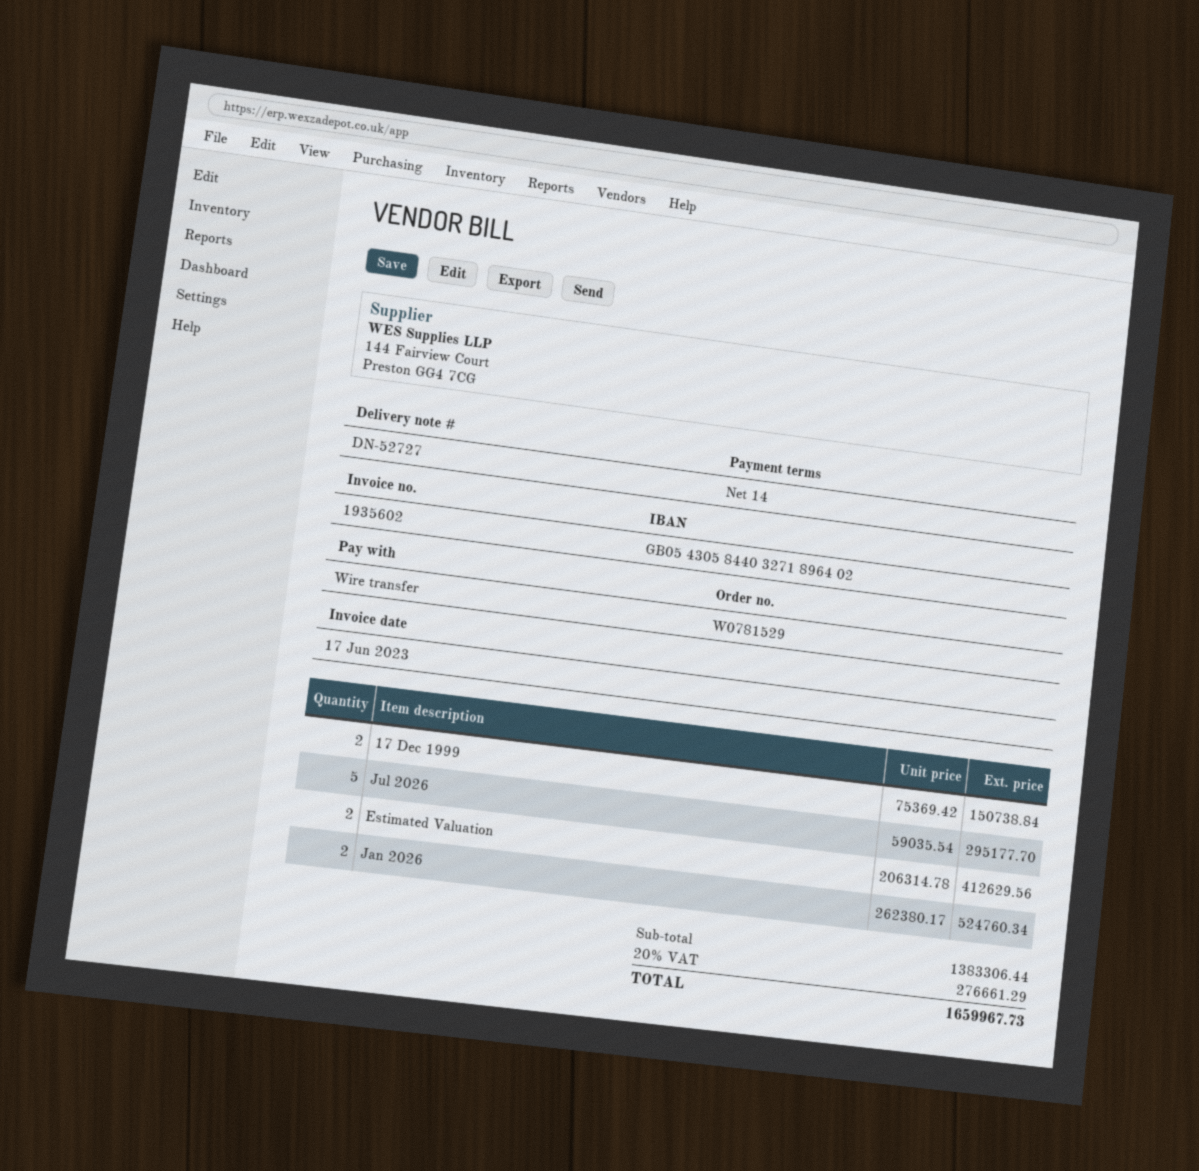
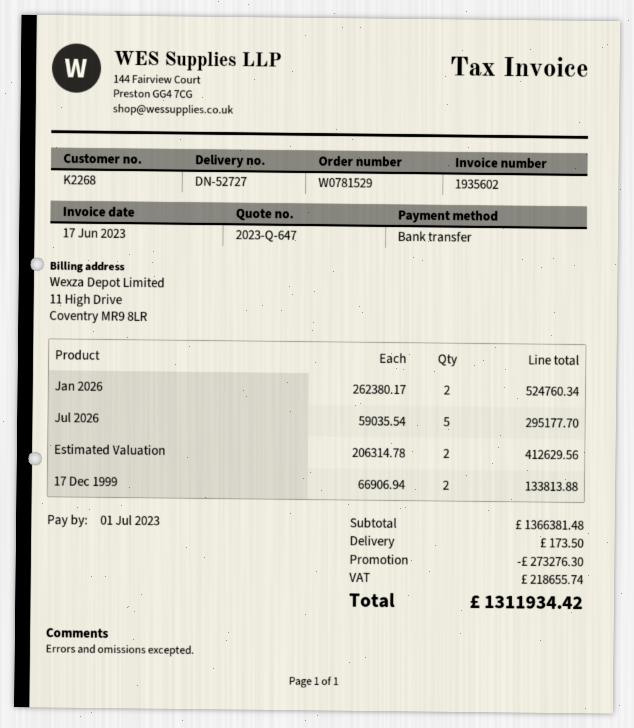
17 Dec 1999: 2 x 75369.42 = 150738.84 -> 2 x 66906.94 = 133813.88
subtotal: 1383306.44 -> 1366381.48
discount: none -> 273276.30
shipping: none -> 173.50
tax: 276661.29 -> 218655.74
total: 1659967.73 -> 1311934.42

